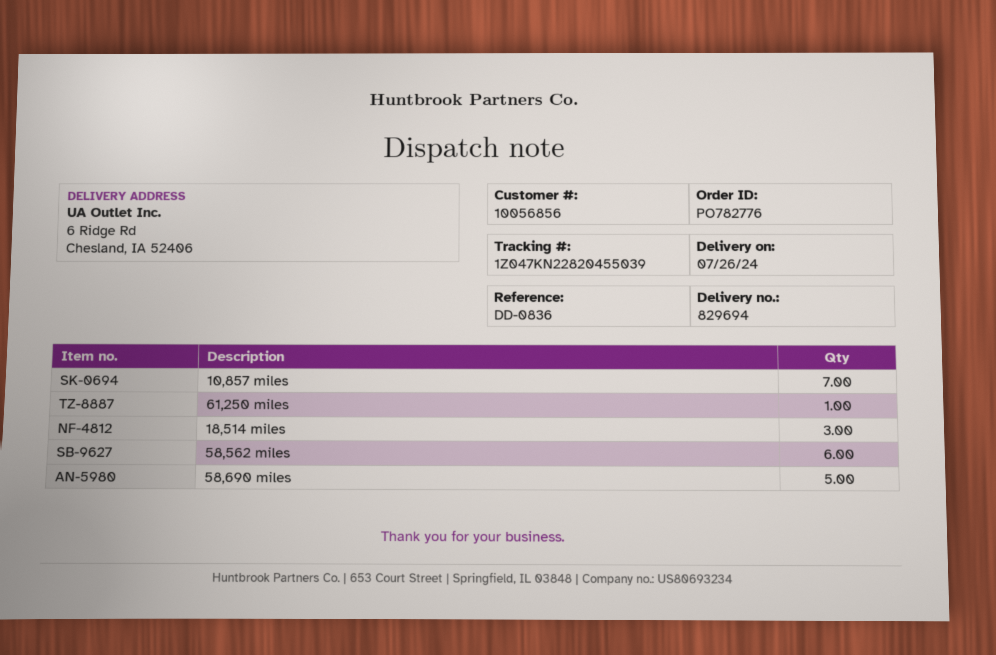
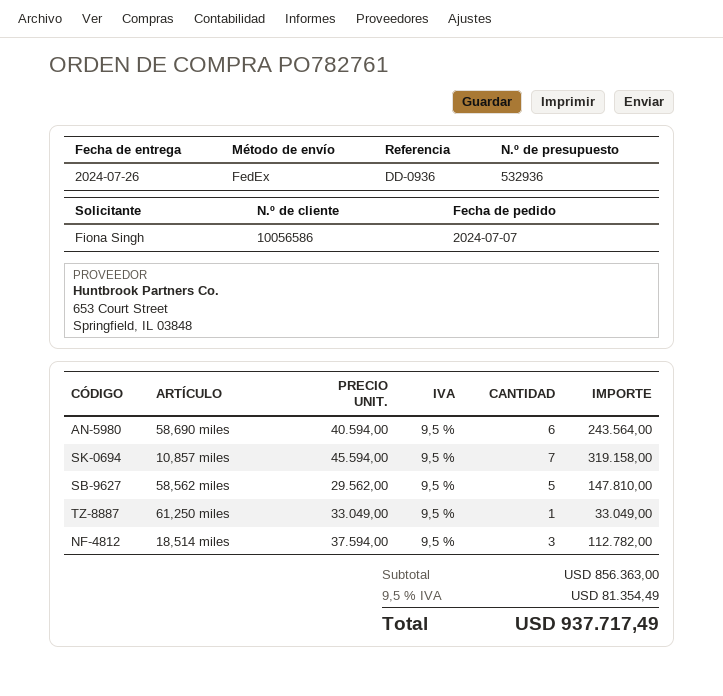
order number: PO782776 -> PO782761
customer number: 10056856 -> 10056586
reference: DD-0836 -> DD-0936
58,562 miles: 6 -> 5
58,690 miles: 5 -> 6

